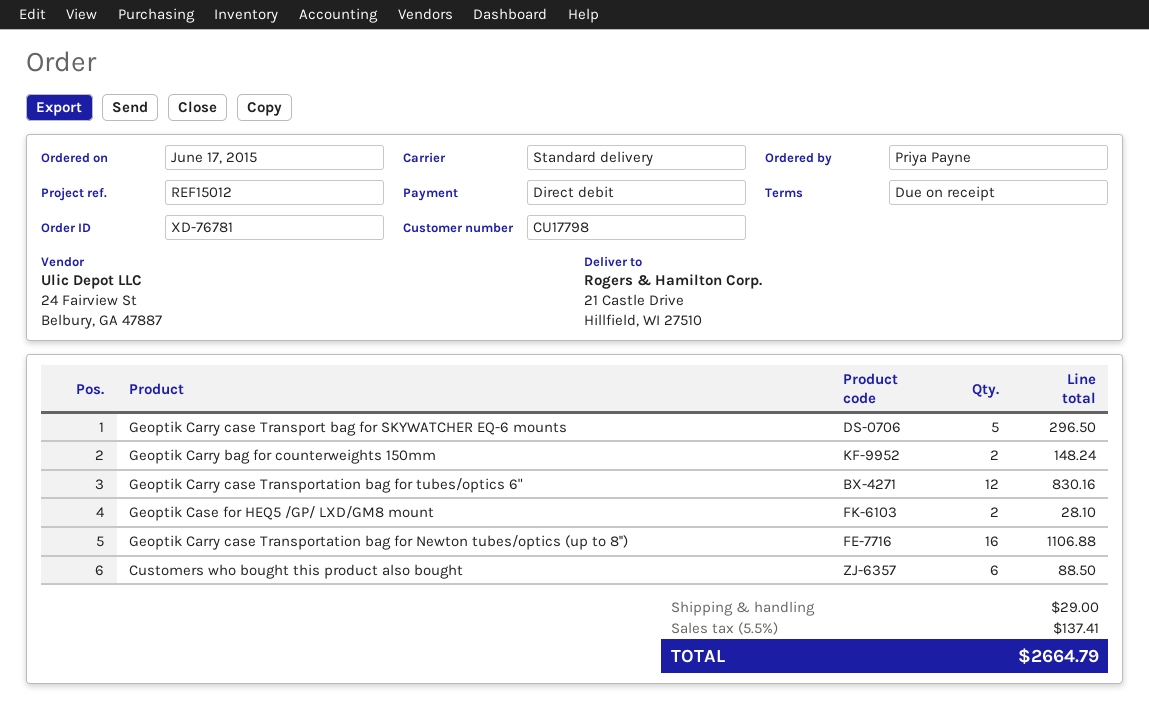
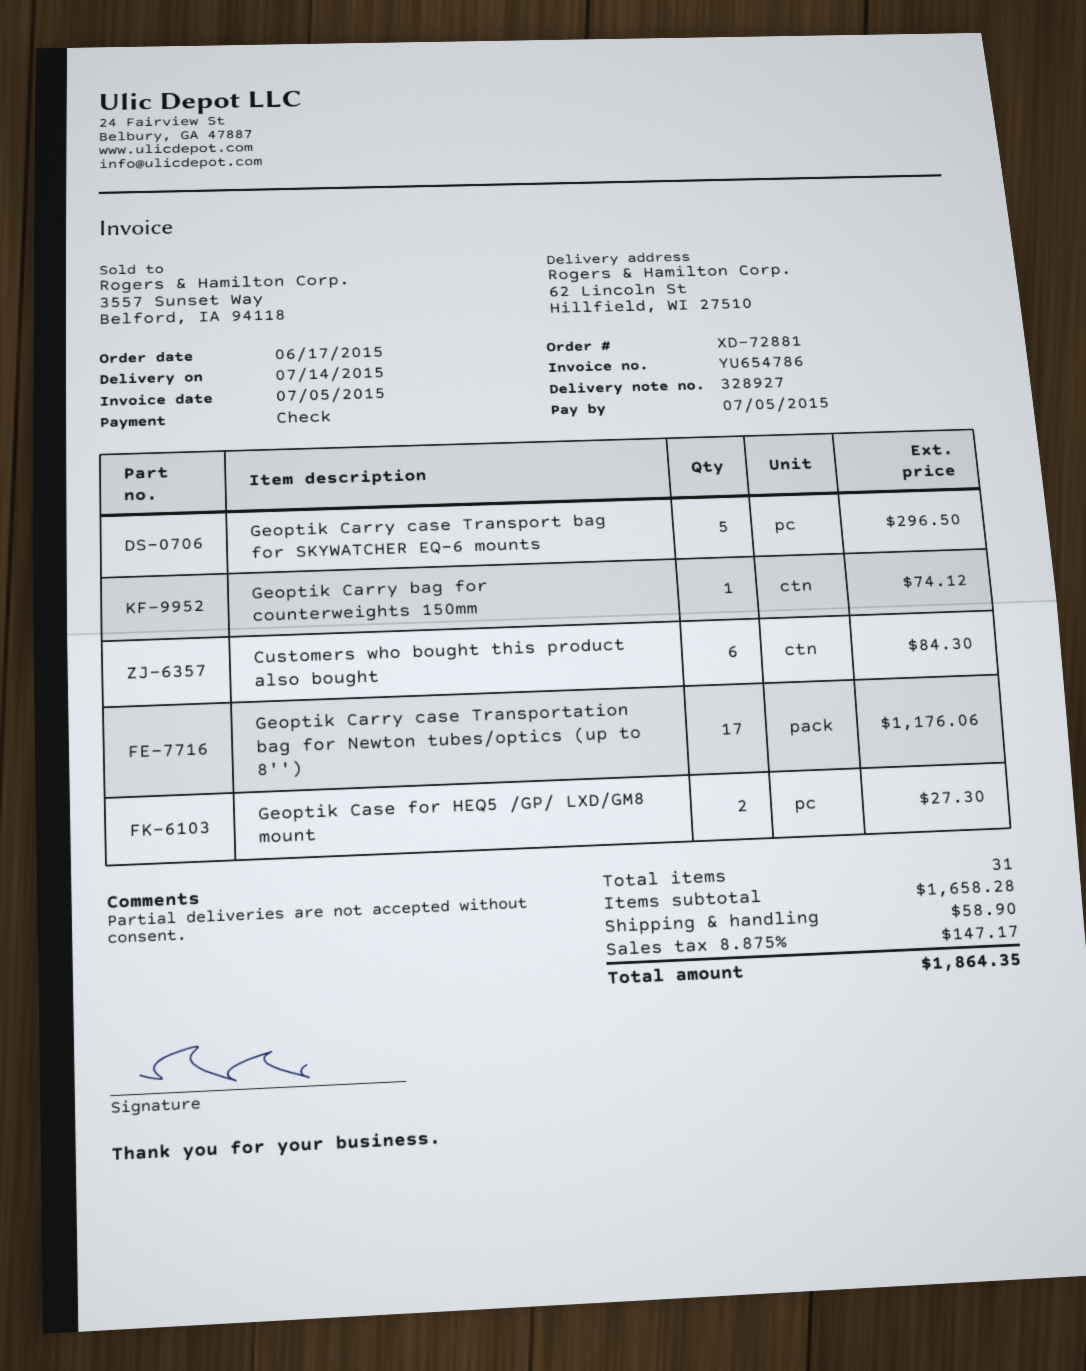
order number: XD-76781 -> XD-72881
payment method: direct debit -> cheque
ship to: 21 Castle Drive, Hillfield, WI 27510 -> 62 Lincoln St, Hillfield, WI 27510
Geoptik Carry bag for counterweights 150mm: 2 for 148.24 -> 1 for 74.12
Geoptik Carry case Transportation bag for tubes/optics 6": 12 for 830.16 -> none
Geoptik Case for HEQ5 /GP/ LXD/GM8 mount: 2 for 28.10 -> 2 for 27.30
Geoptik Carry case Transportation bag for Newton tubes/optics (up to 8''): 16 for 1106.88 -> 17 for 1176.06
Customers who bought this product also bought: 6 for 88.50 -> 6 for 84.30
shipping: 29.00 -> 58.90
tax: 5.5% = 137.41 -> 8.875% = 147.17
total: 2664.79 -> 1864.35

